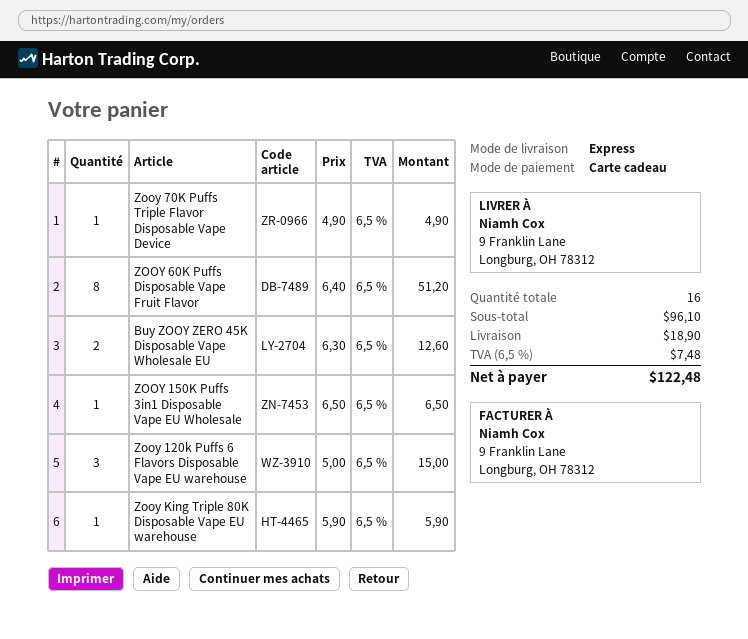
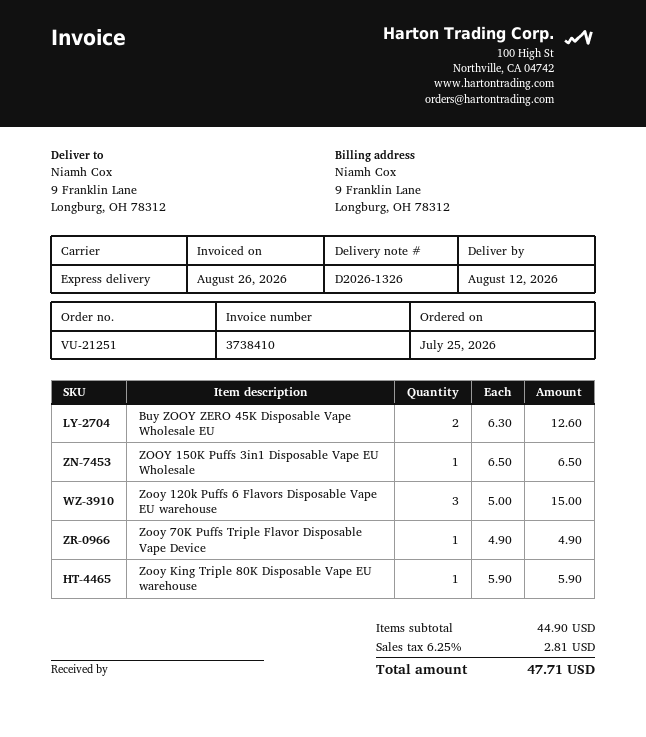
ZOOY 60K Puffs Disposable Vape Fruit Flavor: 8 x 6.40 = 51.20 -> none
subtotal: 96.10 -> 44.90
shipping: 18.90 -> none
tax: 6.5% = 7.48 -> 6.25% = 2.81
total: 122.48 -> 47.71

